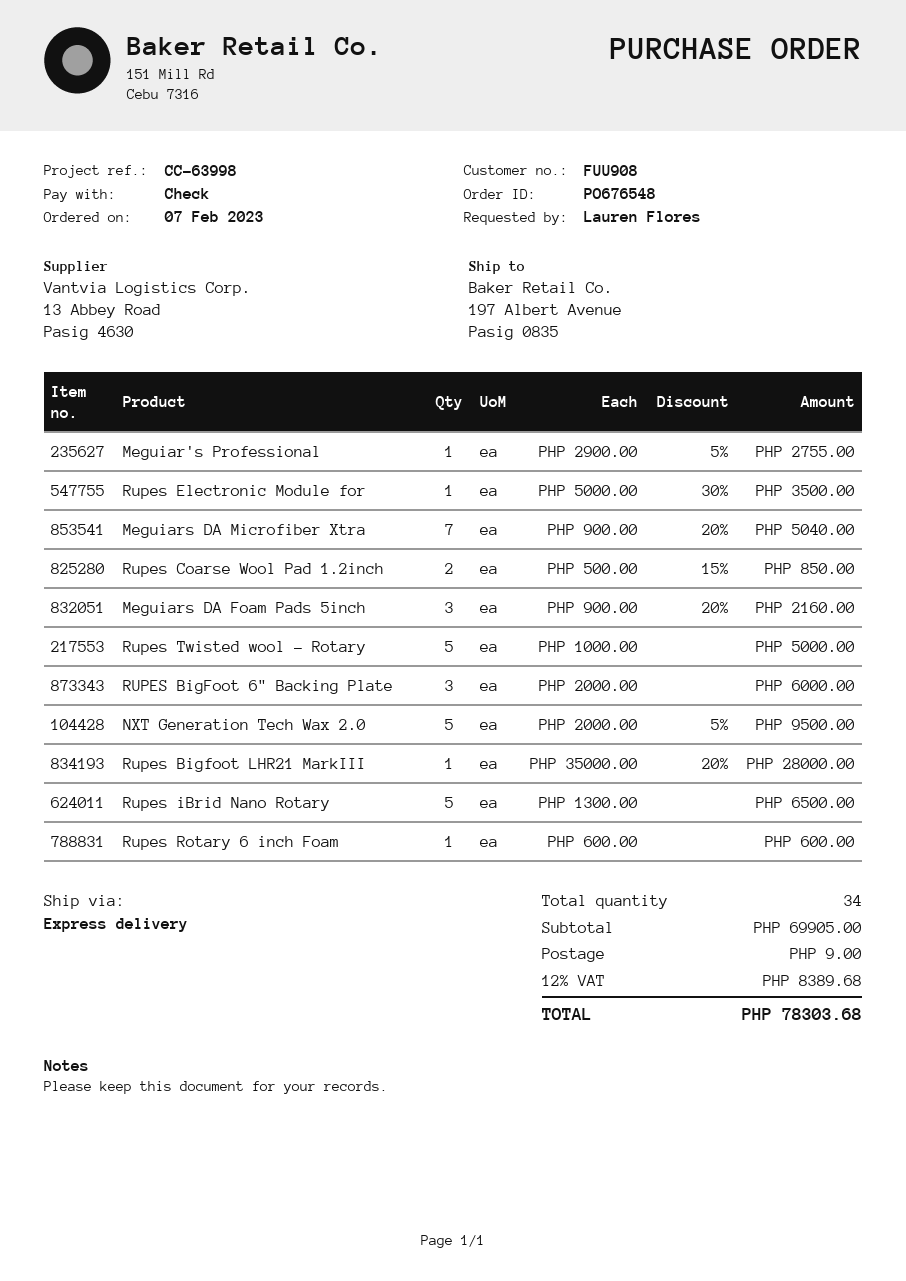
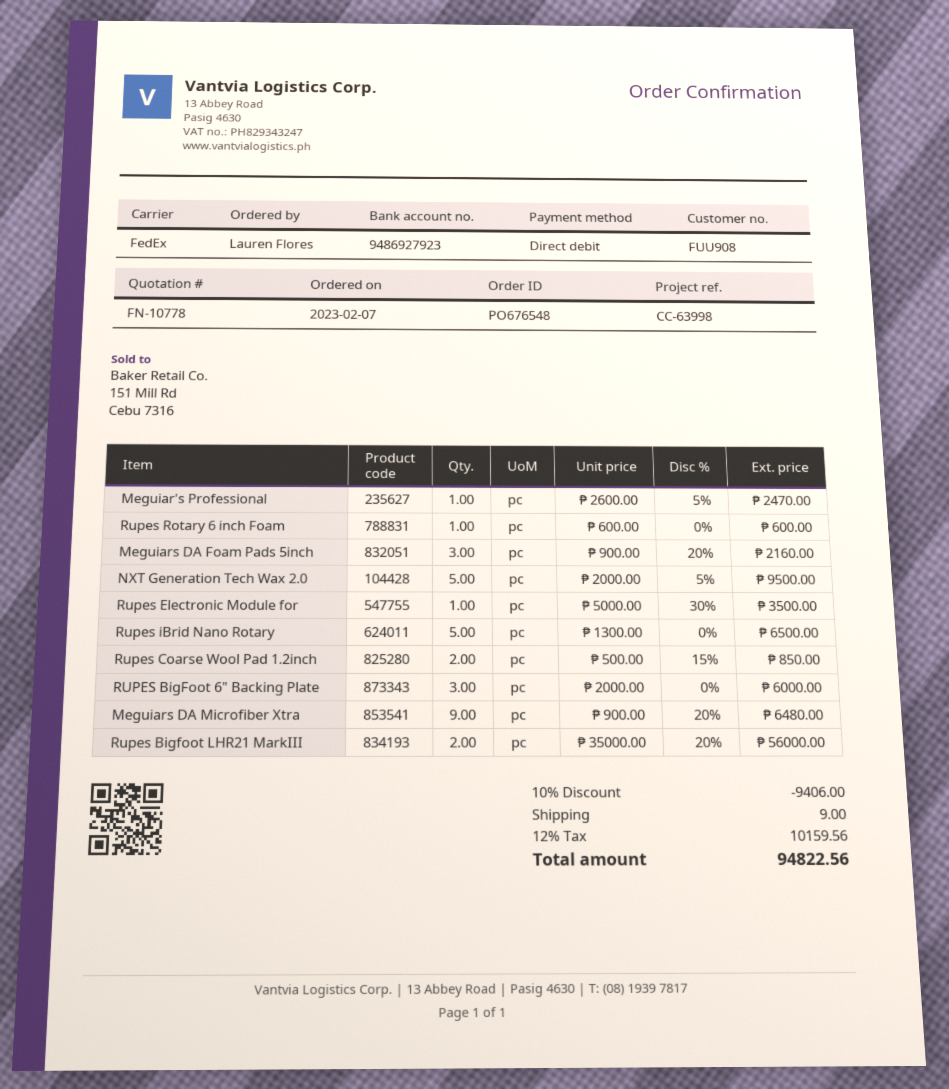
payment method: cheque -> direct debit
shipping method: express -> FedEx
Meguiar's Professional: 1 x 2900.00 - 5% = 2755.00 -> 1 x 2600.00 - 5% = 2470.00
Meguiars DA Microfiber Xtra: 7 x 900.00 - 20% = 5040.00 -> 9 x 900.00 - 20% = 6480.00
Rupes Twisted wool - Rotary: 5 x 1000.00 = 5000.00 -> none
Rupes Bigfoot LHR21 MarkIII: 1 x 35000.00 - 20% = 28000.00 -> 2 x 35000.00 - 20% = 56000.00
discount: none -> 10% = 9406.00
tax: 12% = 8389.68 -> 12% = 10159.56
total: 78303.68 -> 94822.56

